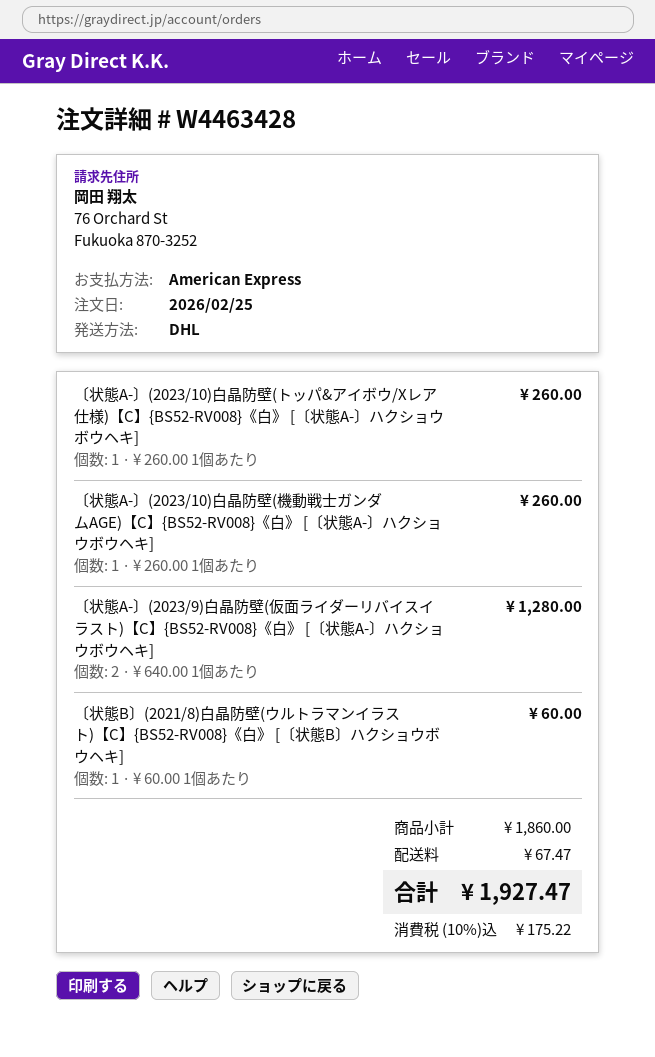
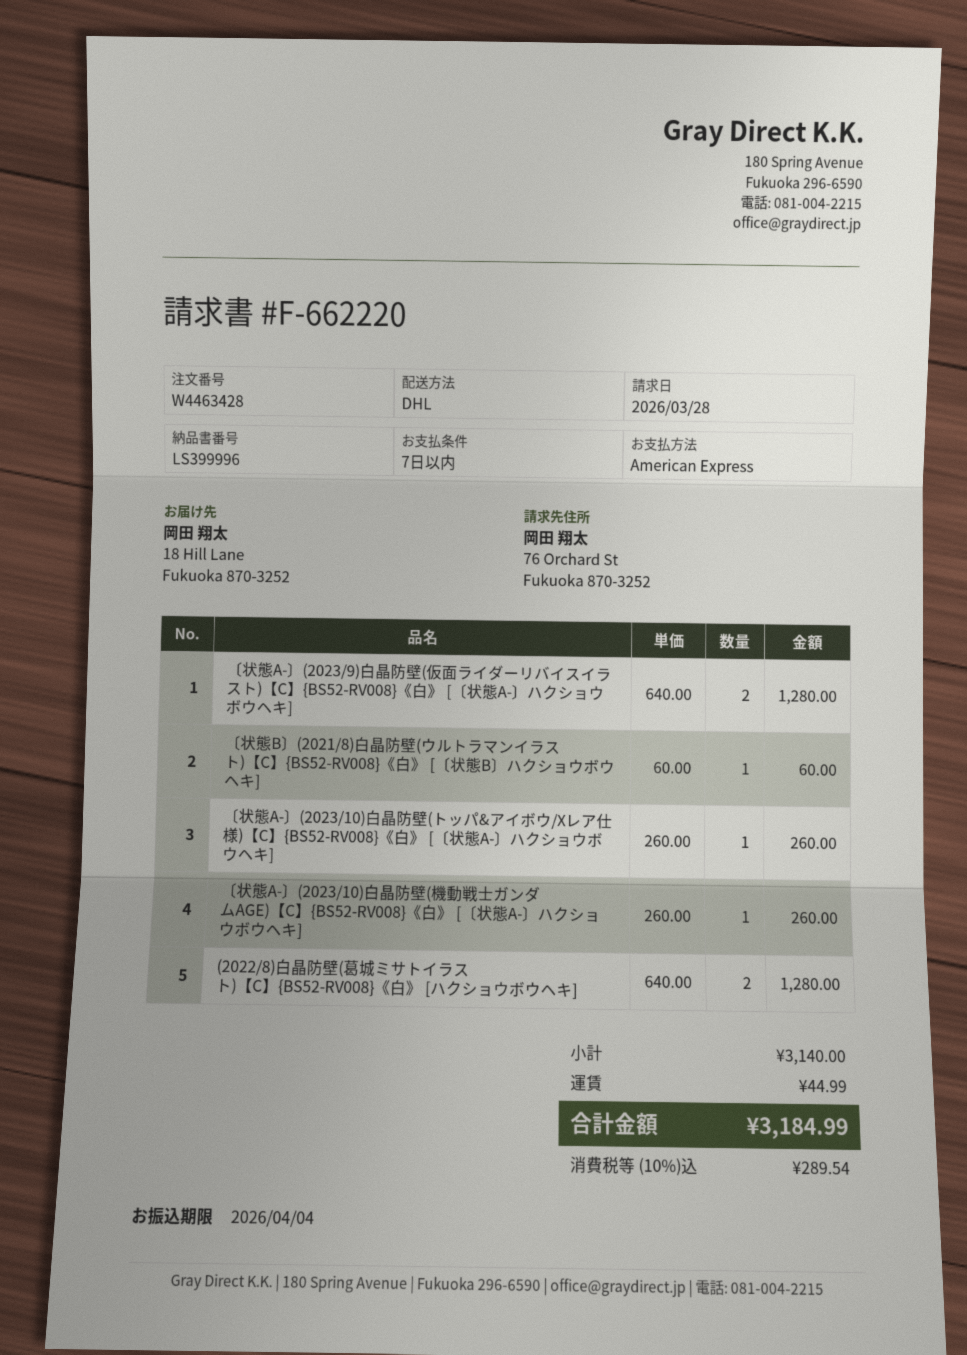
(2022/8)白晶防壁(葛城ミサトイラスト)【C】{BS52-RV008}《白》 [ハクショウボウヘキ]: none -> 2 x 640.00 = 1280.00
subtotal: 1860.00 -> 3140.00
shipping: 67.47 -> 44.99
tax: 10% = 175.22 -> 10% = 289.54
total: 1927.47 -> 3184.99

